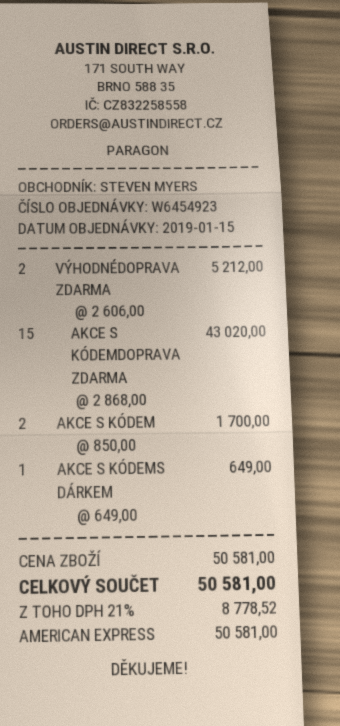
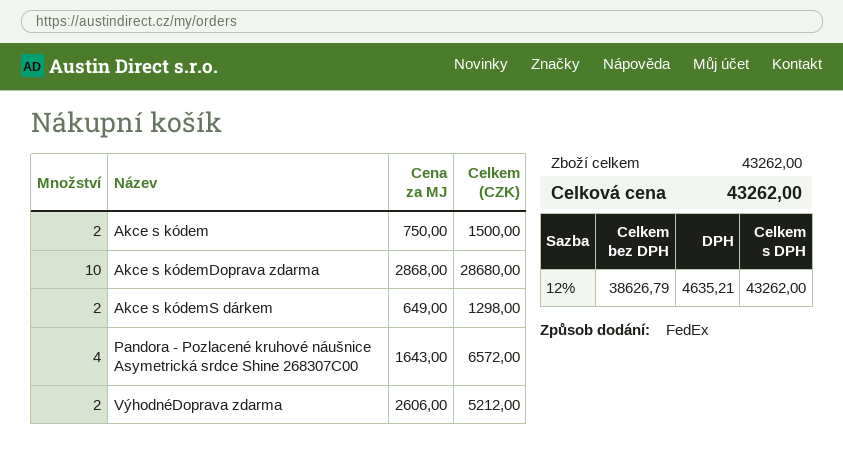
AKCE S KÓDEMDOPRAVA ZDARMA: 15 x 2868.00 = 43020.00 -> 10 x 2868.00 = 28680.00
AKCE S KÓDEM: 2 x 850.00 = 1700.00 -> 2 x 750.00 = 1500.00
AKCE S KÓDEMS DÁRKEM: 1 x 649.00 = 649.00 -> 2 x 649.00 = 1298.00
Pandora - Pozlacené kruhové náušnice Asymetrická srdce Shine 268307C00: none -> 4 x 1643.00 = 6572.00
subtotal: 50581.00 -> 43262.00
tax: 21% = 8778.52 -> 12% = 4635.21
total: 50581.00 -> 43262.00

